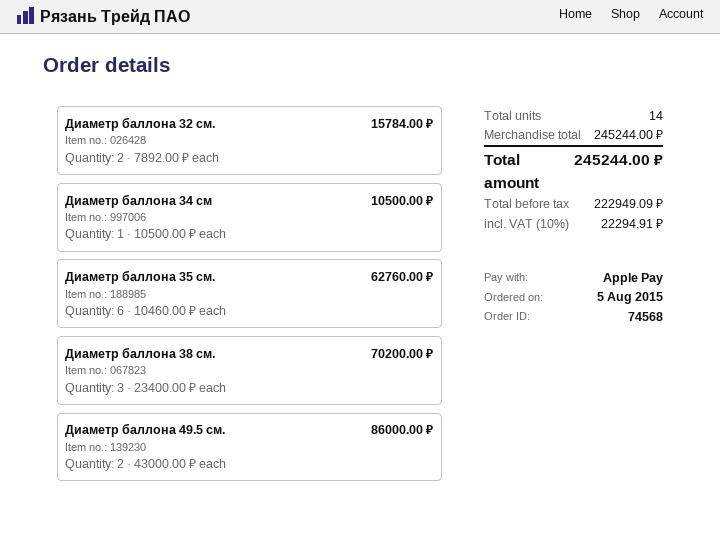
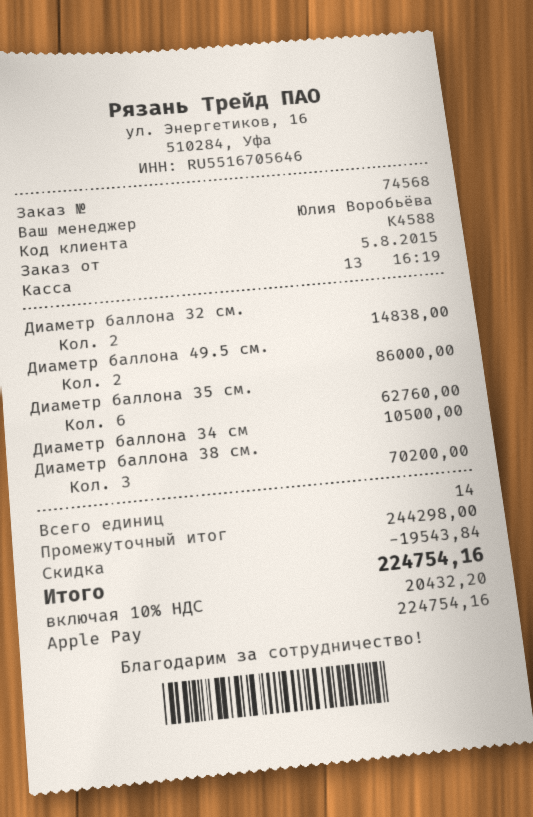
Диаметр баллона 32 см.: 2 for 15784.00 -> 2 for 14838.00
subtotal: 245244.00 -> 244298.00
discount: none -> 19543.84
tax: 10% = 22294.91 -> 10% = 20432.20
total: 245244.00 -> 224754.16

